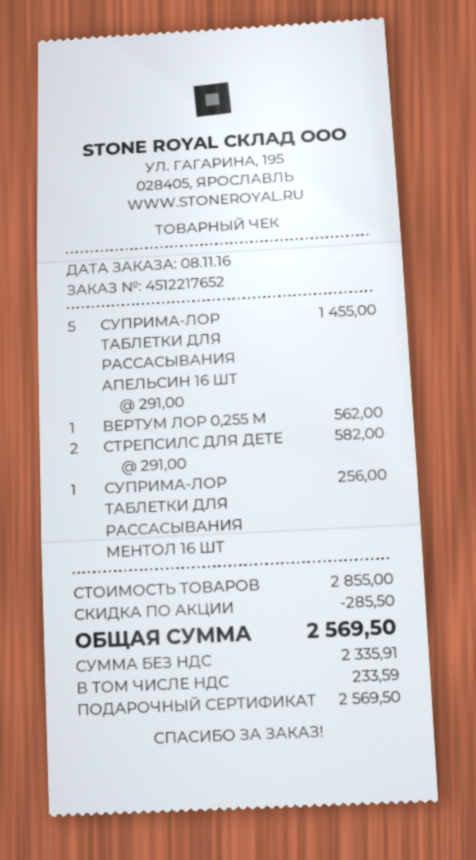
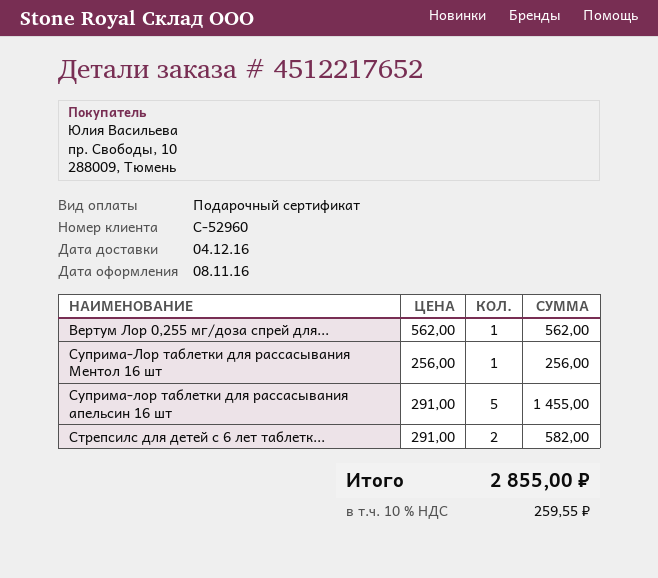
discount: 285.50 -> none
tax: 233.59 -> 259.55
total: 2569.50 -> 2855.00

